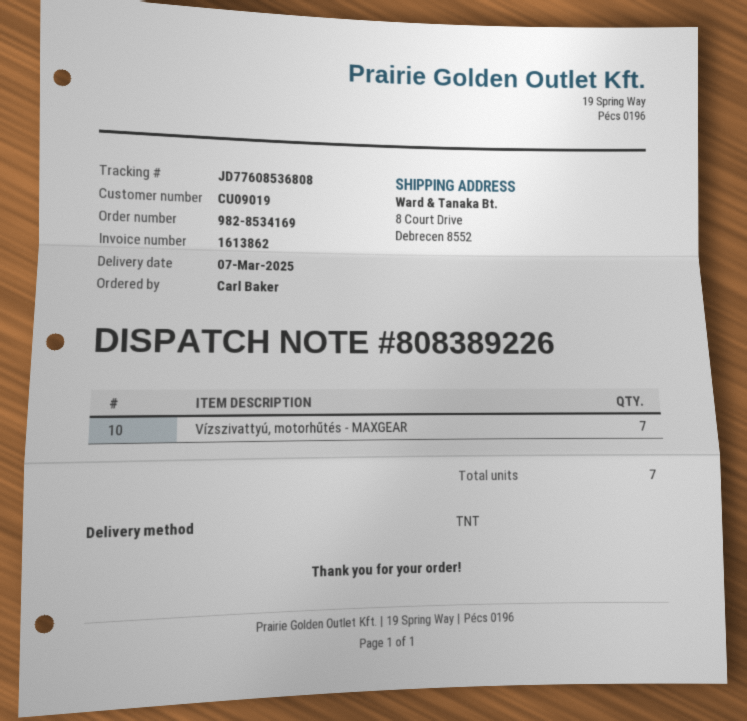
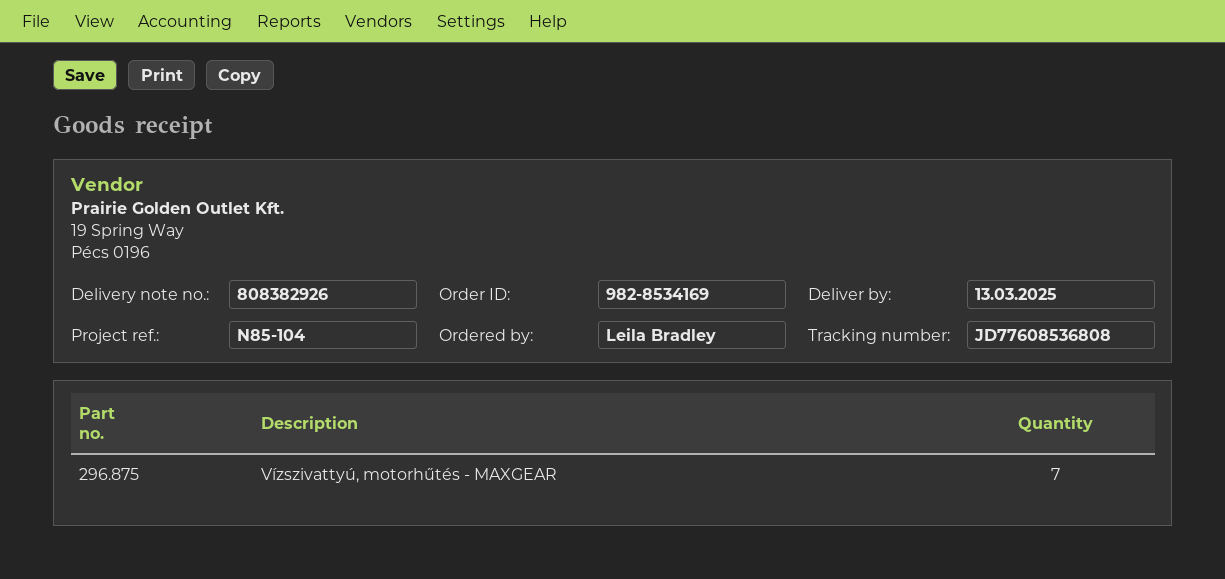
delivery note number: 808389226 -> 808382926
delivery date: 2025-03-07 -> 2025-03-13
ordered by: Carl Baker -> Leila Bradley

